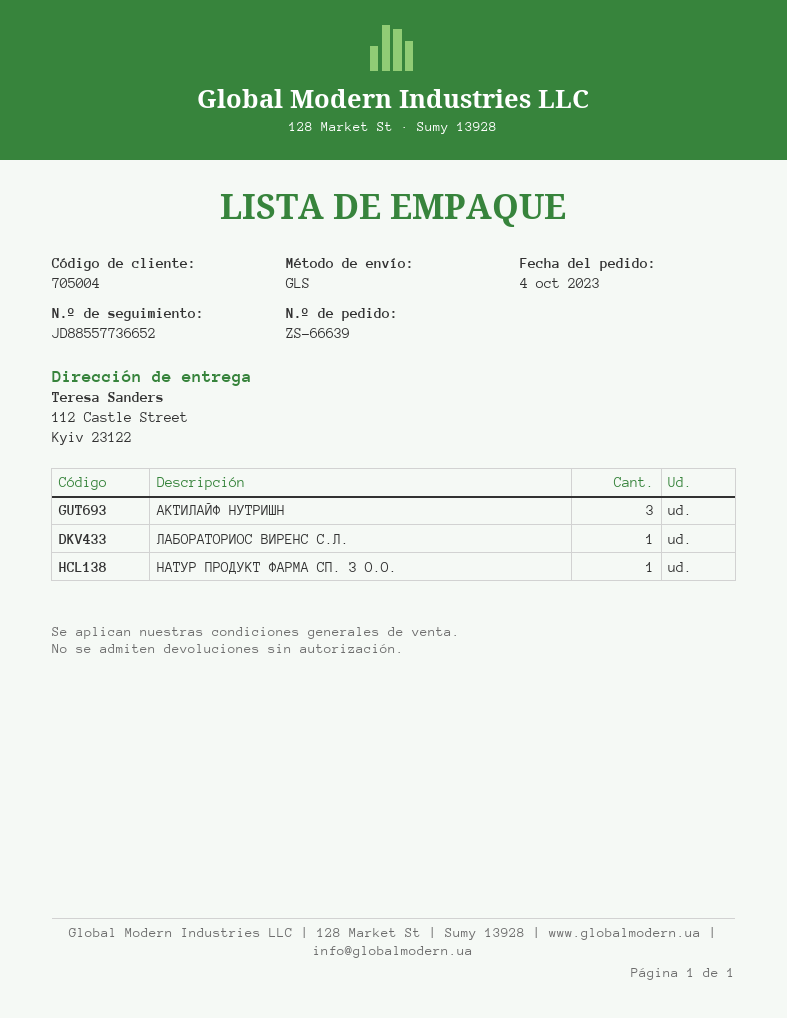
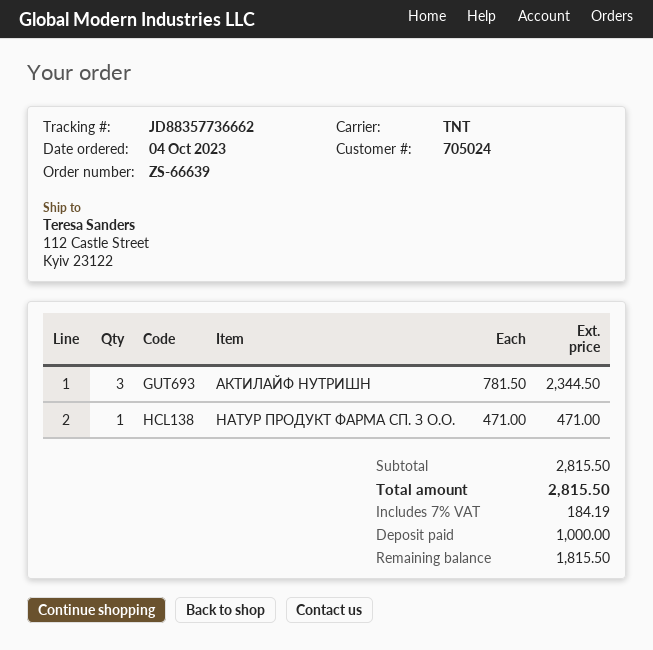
customer number: 705004 -> 705024
shipping method: GLS -> TNT
tracking number: JD88557736652 -> JD88357736662
ЛАБОРАТОРИОС ВИРЕНС С.Л.: 1 -> none

